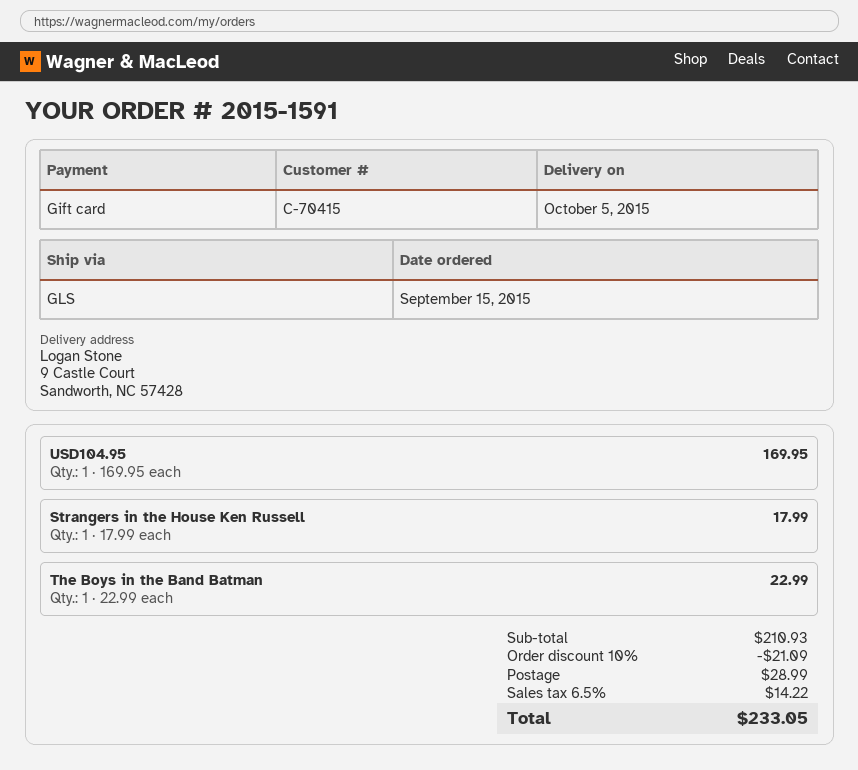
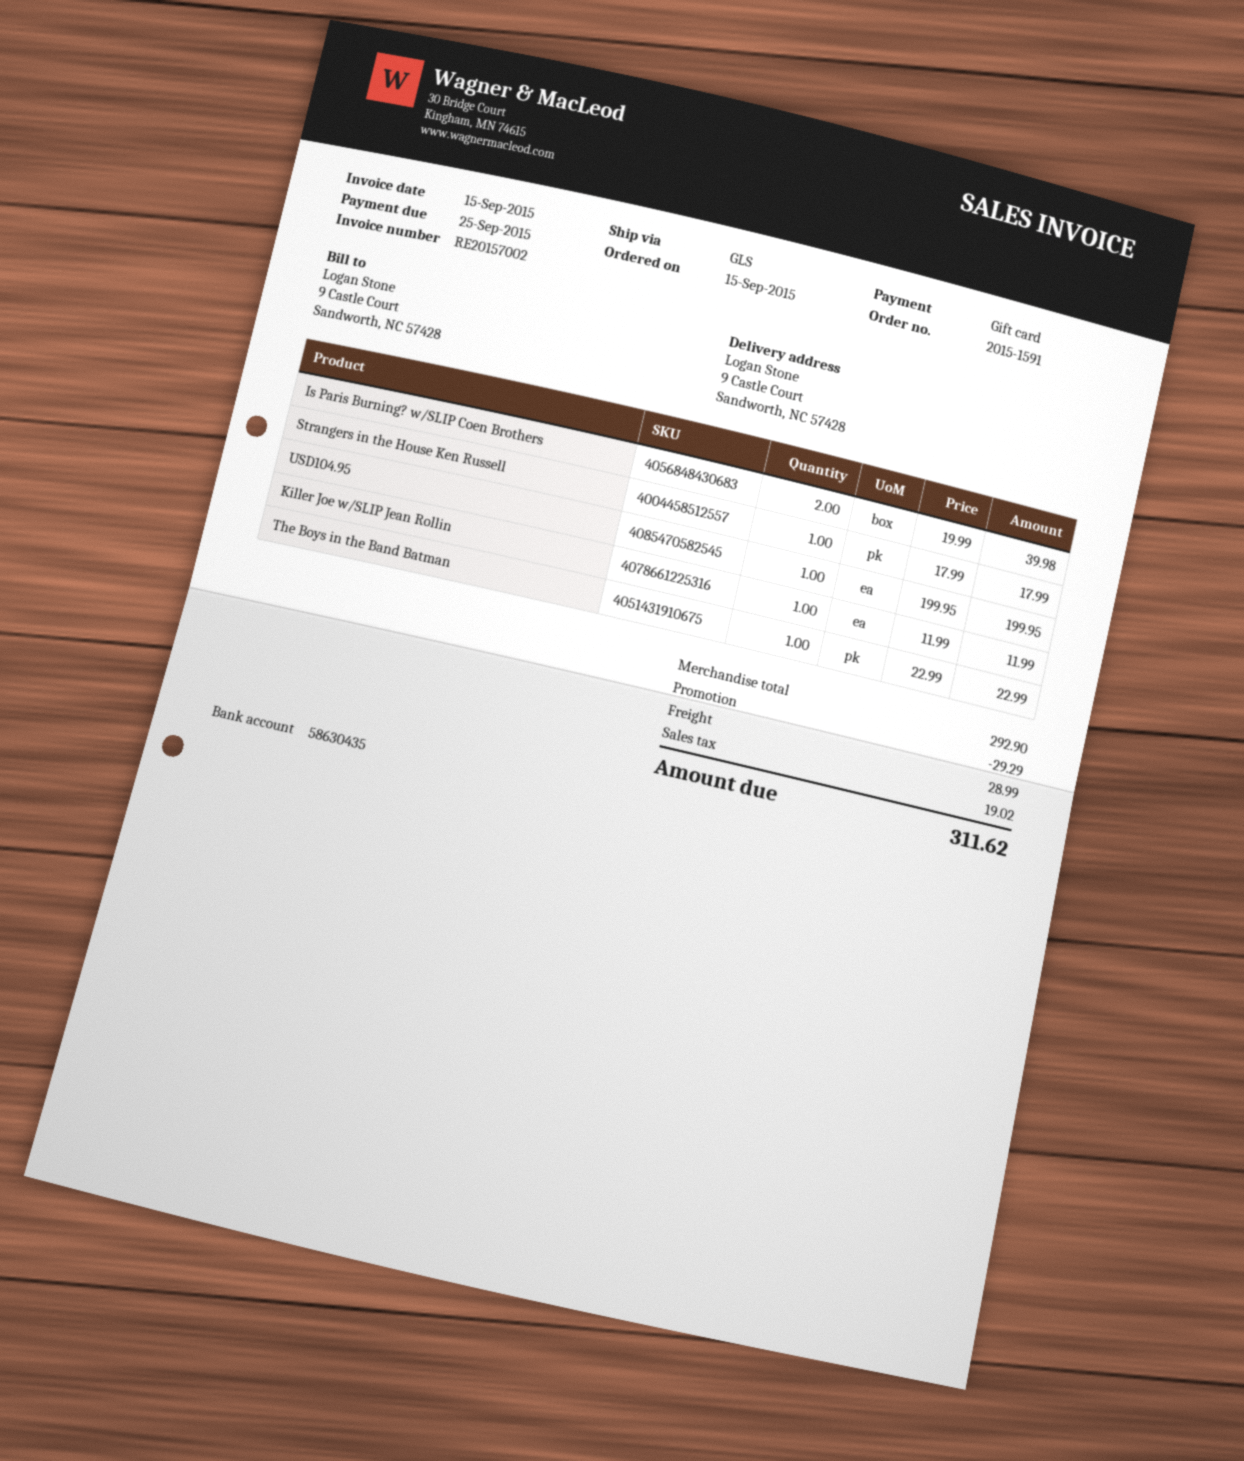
USD104.95: 1 x 169.95 = 169.95 -> 1 x 199.95 = 199.95
Is Paris Burning? w/SLIP Coen Brothers: none -> 2 x 19.99 = 39.98
Killer Joe w/SLIP Jean Rollin: none -> 1 x 11.99 = 11.99
subtotal: 210.93 -> 292.90
discount: 21.09 -> 29.29
tax: 14.22 -> 19.02
total: 233.05 -> 311.62

